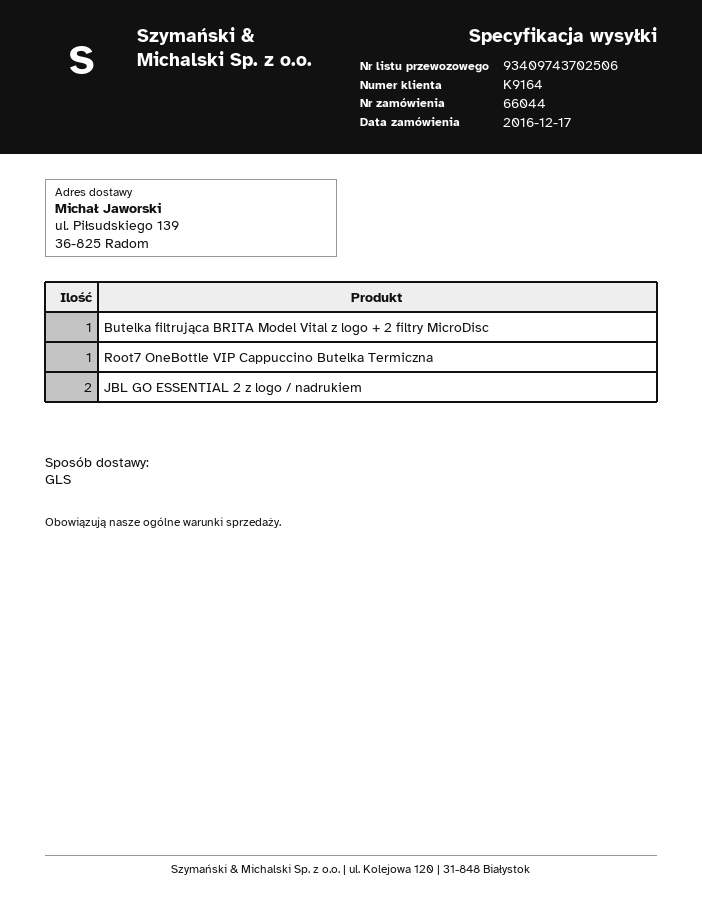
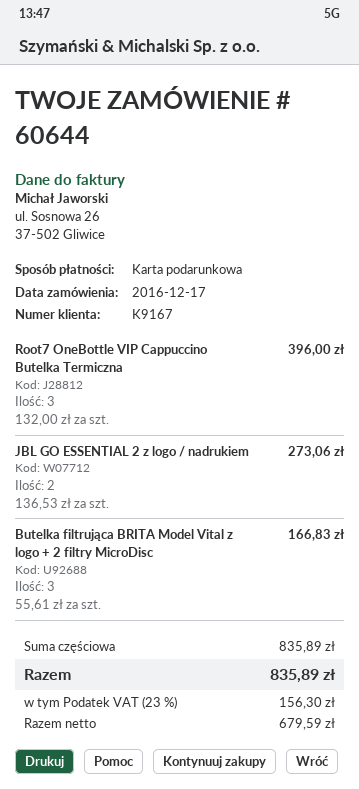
order number: 66044 -> 60644
customer number: K9164 -> K9167
Butelka filtrująca BRITA Model Vital z logo + 2 filtry MicroDisc: 1 -> 3
Root7 OneBottle VIP Cappuccino Butelka Termiczna: 1 -> 3

